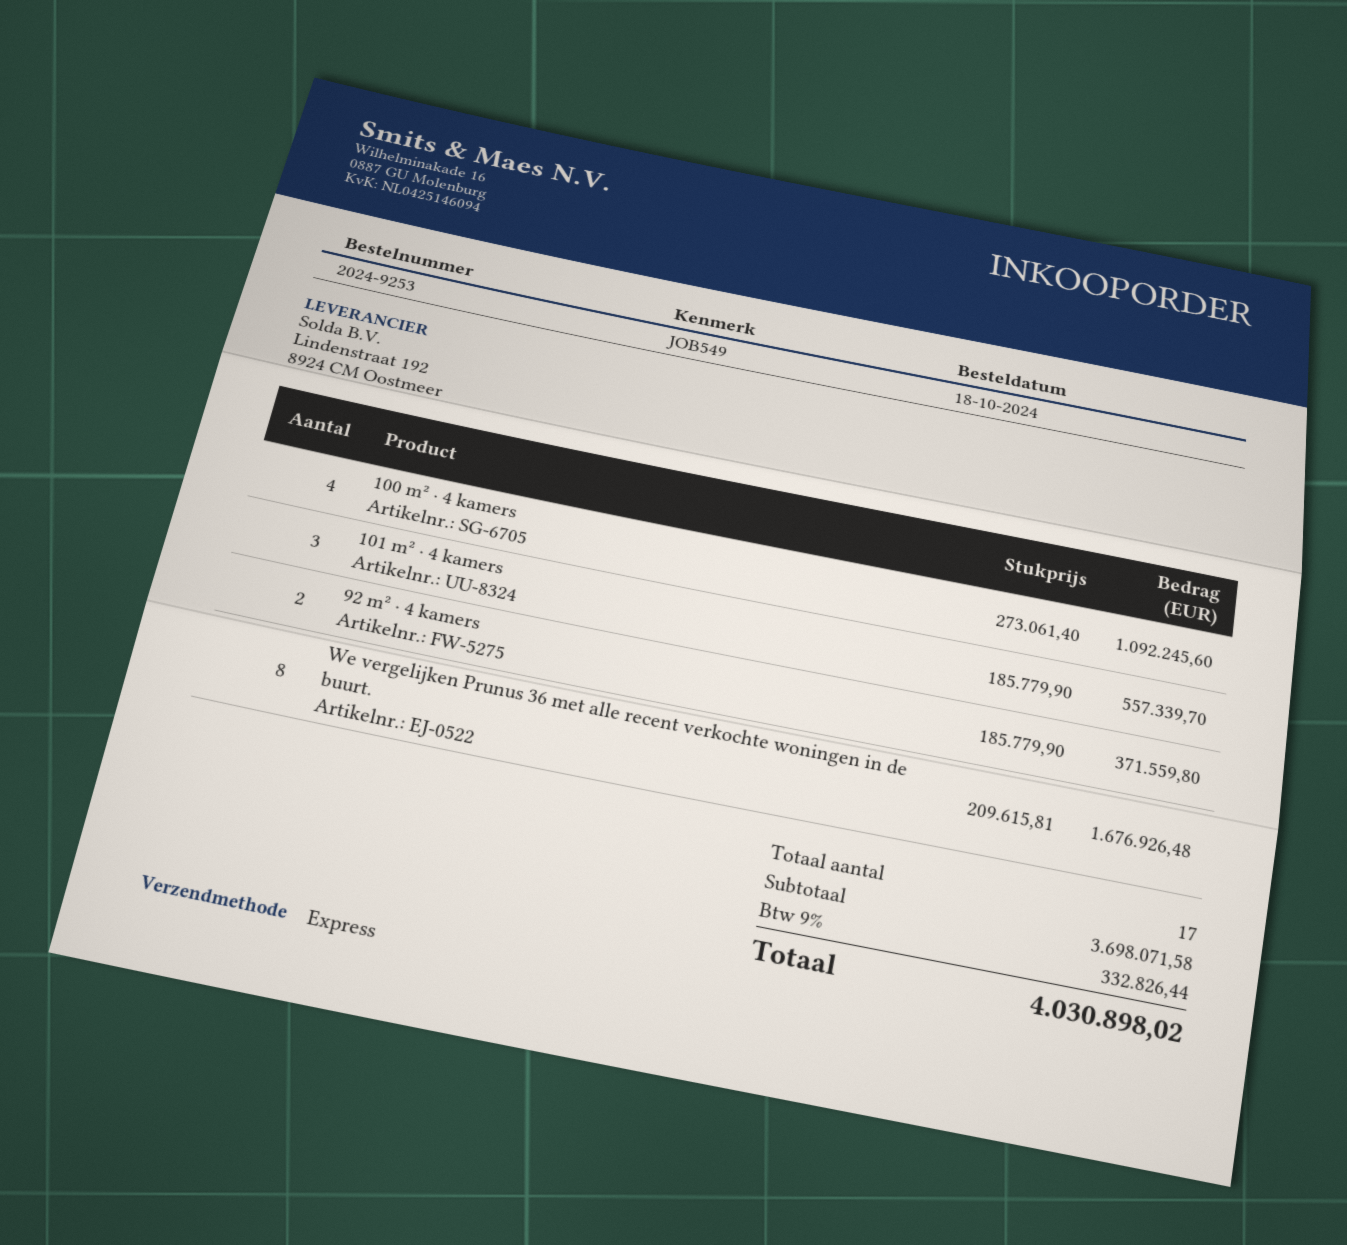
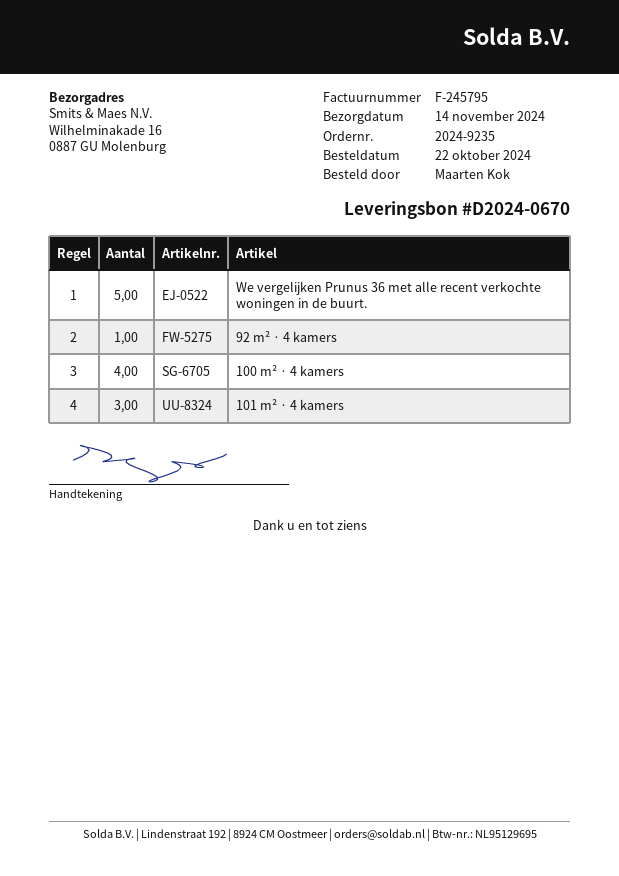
order number: 2024-9253 -> 2024-9235
order date: 2024-10-18 -> 2024-10-22
92 m² · 4 kamers: 2 -> 1
We vergelijken Prunus 36 met alle recent verkochte woningen in de buurt.: 8 -> 5

